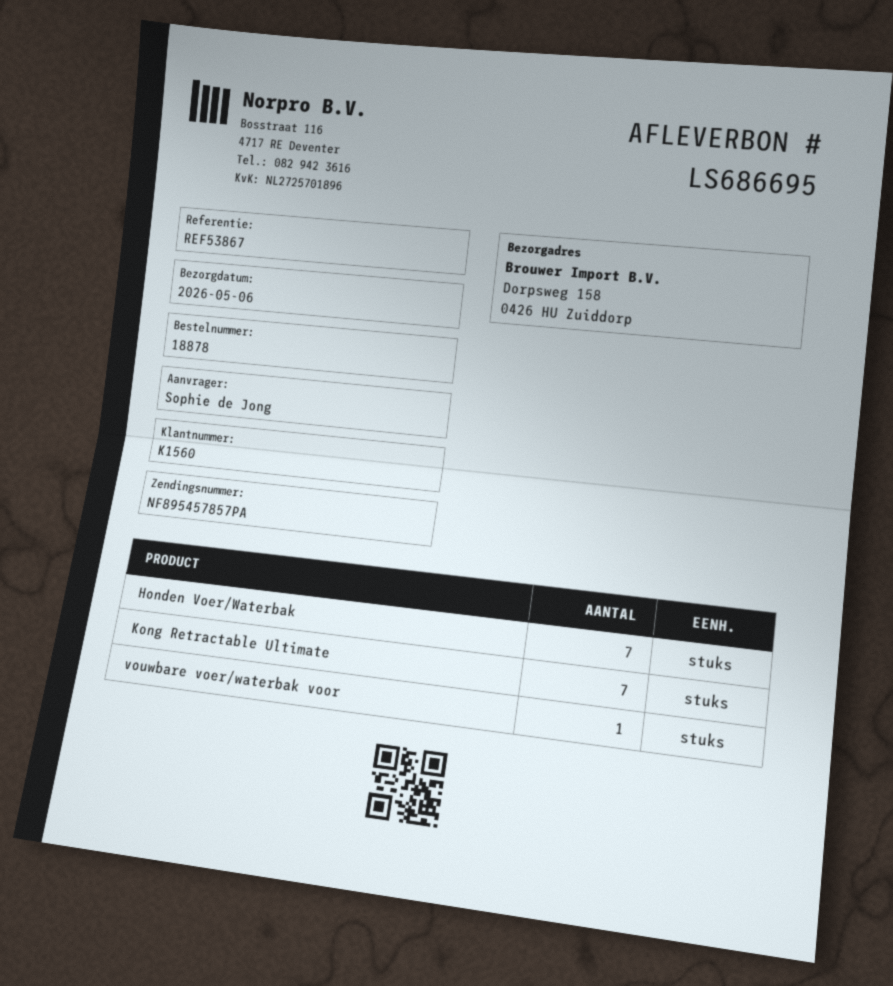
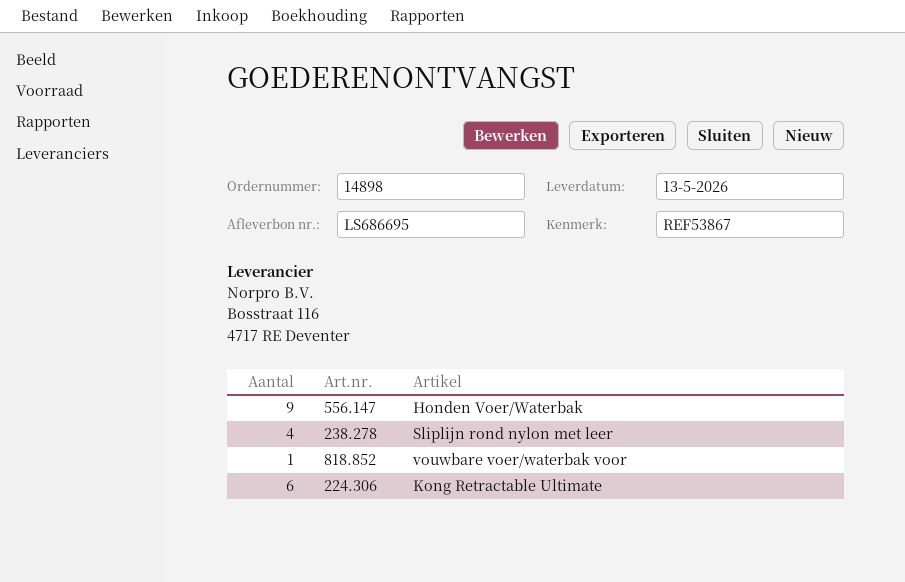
order number: 18878 -> 14898
delivery date: 2026-05-06 -> 2026-05-13
Honden Voer/Waterbak: 7 -> 9
Kong Retractable Ultimate: 7 -> 6
Sliplijn rond nylon met leer: none -> 4

